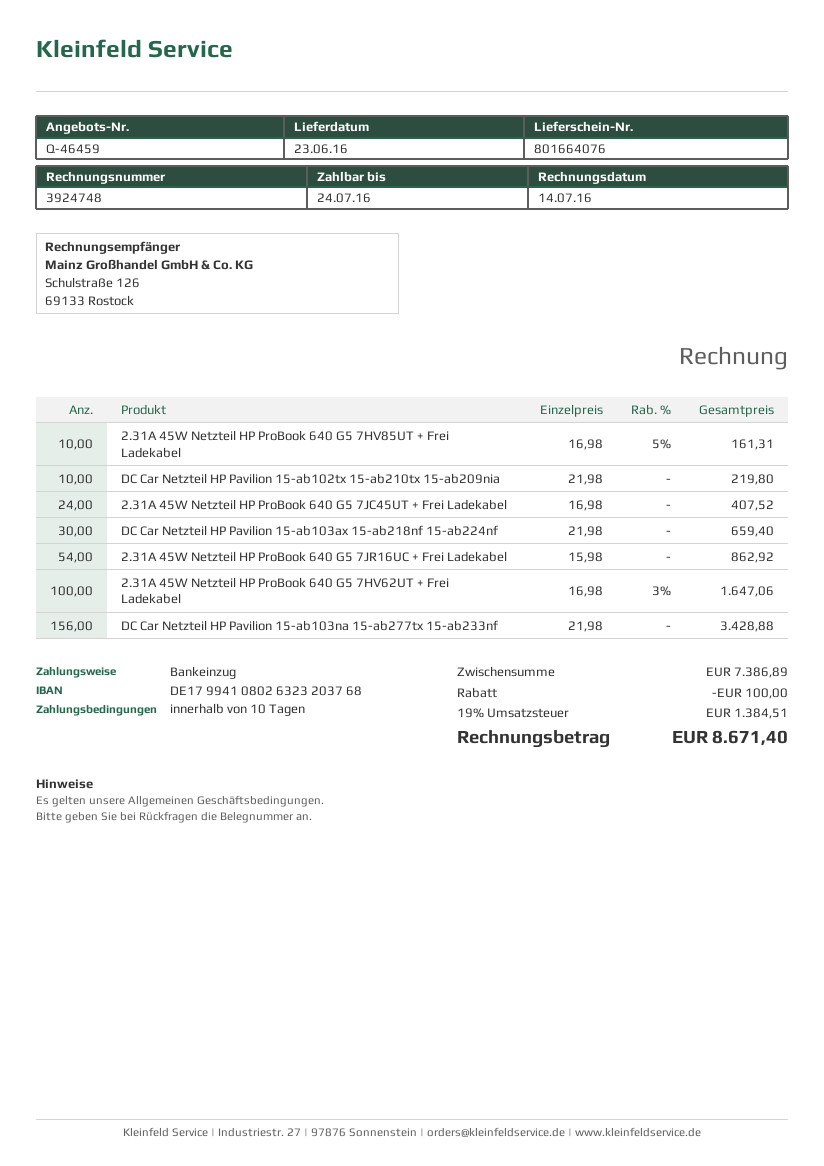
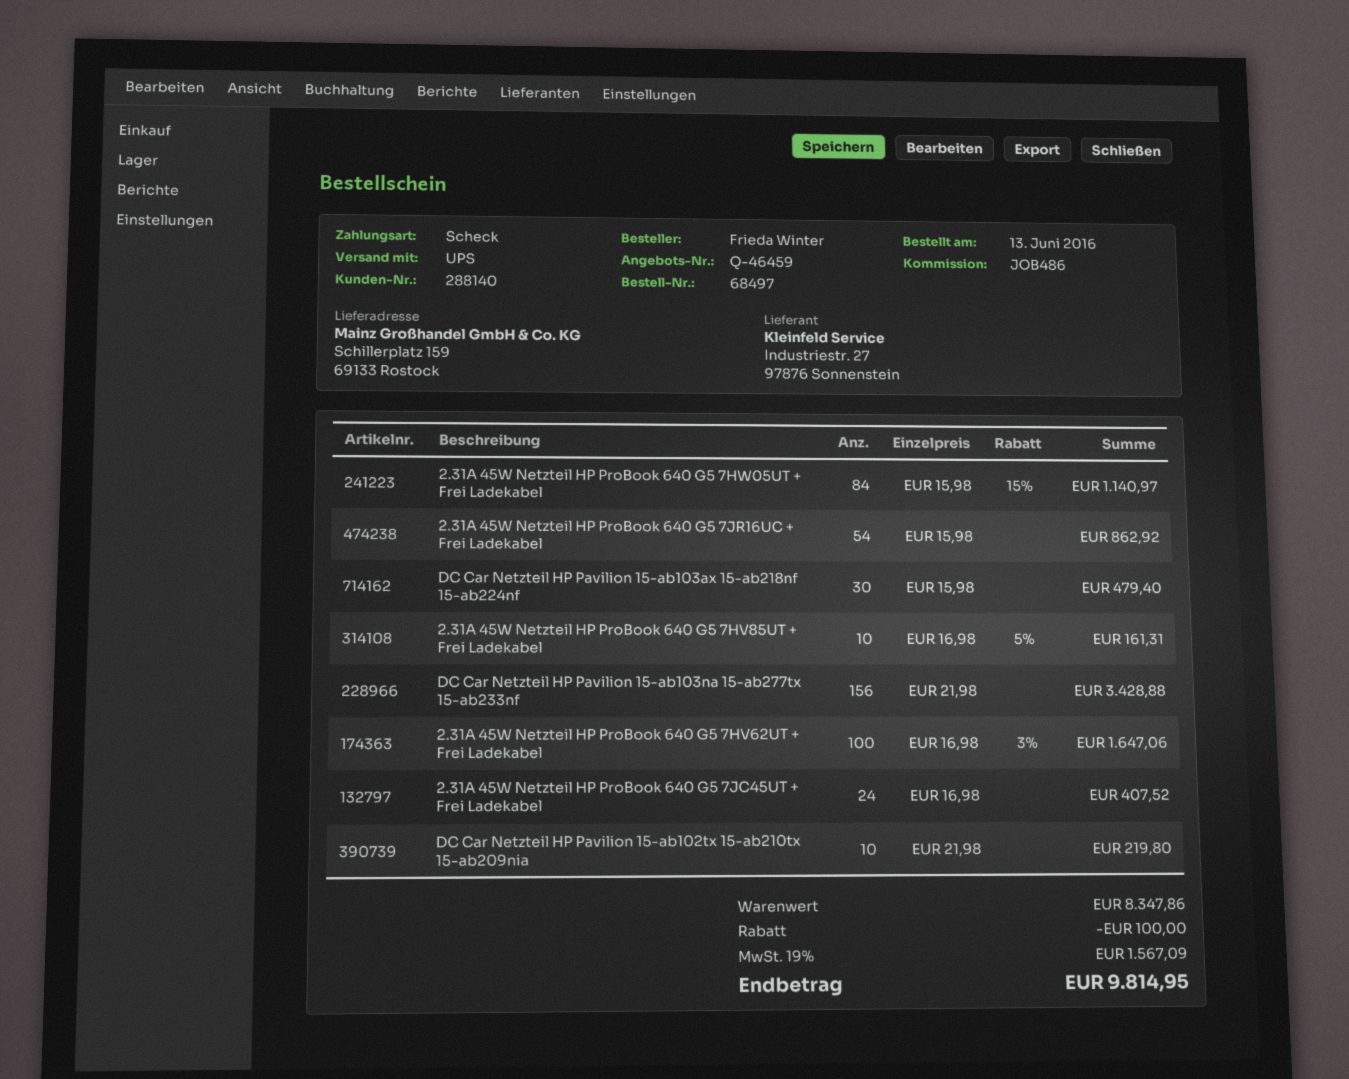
payment method: direct debit -> cheque
DC Car Netzteil HP Pavilion 15-ab103ax 15-ab218nf 15-ab224nf: 30 x 21.98 = 659.40 -> 30 x 15.98 = 479.40
2.31A 45W Netzteil HP ProBook 640 G5 7HW05UT + Frei Ladekabel: none -> 84 x 15.98 - 15% = 1140.97
subtotal: 7386.89 -> 8347.86
tax: 19% = 1384.51 -> 19% = 1567.09
total: 8671.40 -> 9814.95

